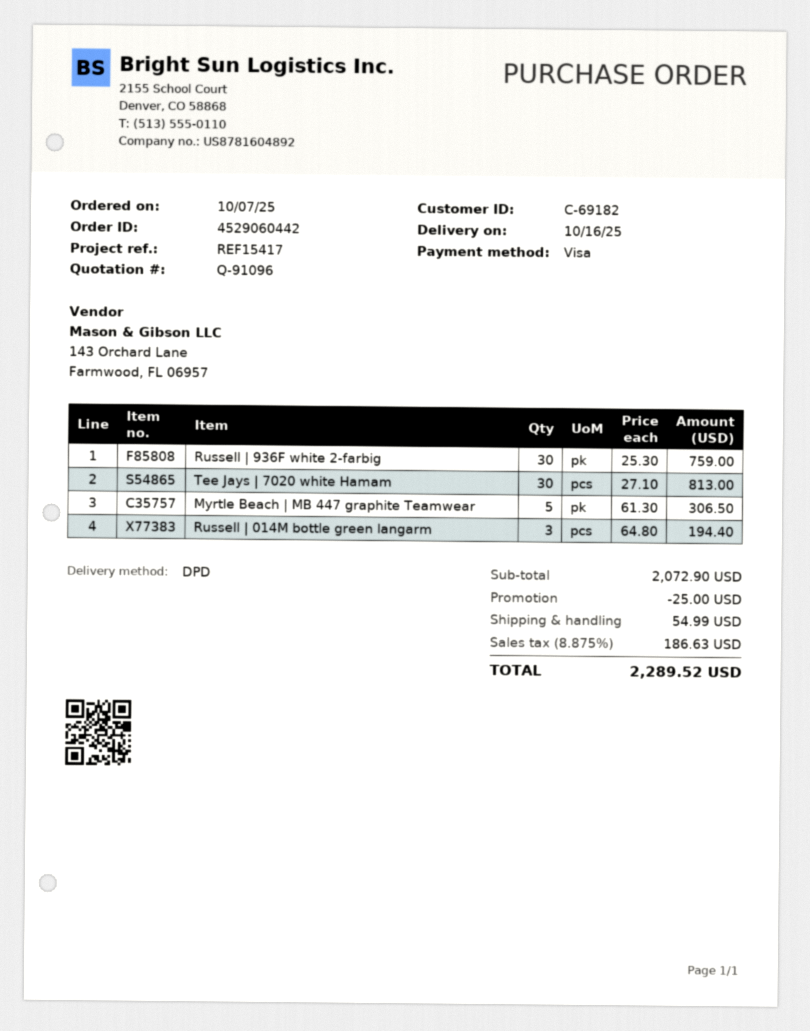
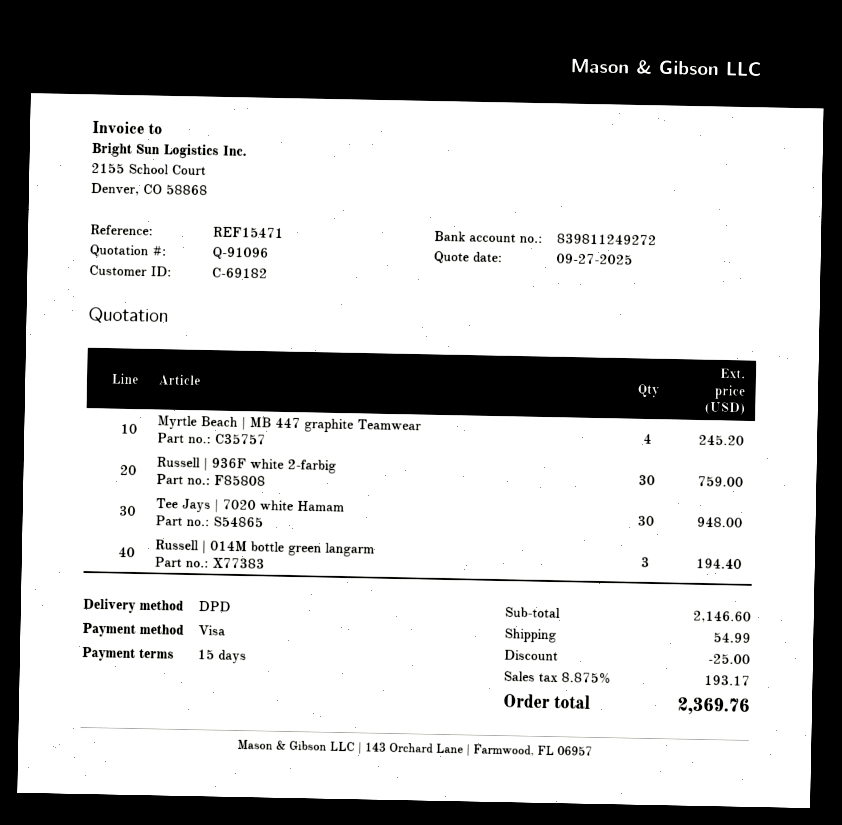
reference: REF15417 -> REF15471
Tee Jays | 7020 white Hamam: 30 for 813.00 -> 30 for 948.00
Myrtle Beach | MB 447 graphite Teamwear: 5 for 306.50 -> 4 for 245.20
subtotal: 2072.90 -> 2146.60
tax: 8.875% = 186.63 -> 8.875% = 193.17
total: 2289.52 -> 2369.76

